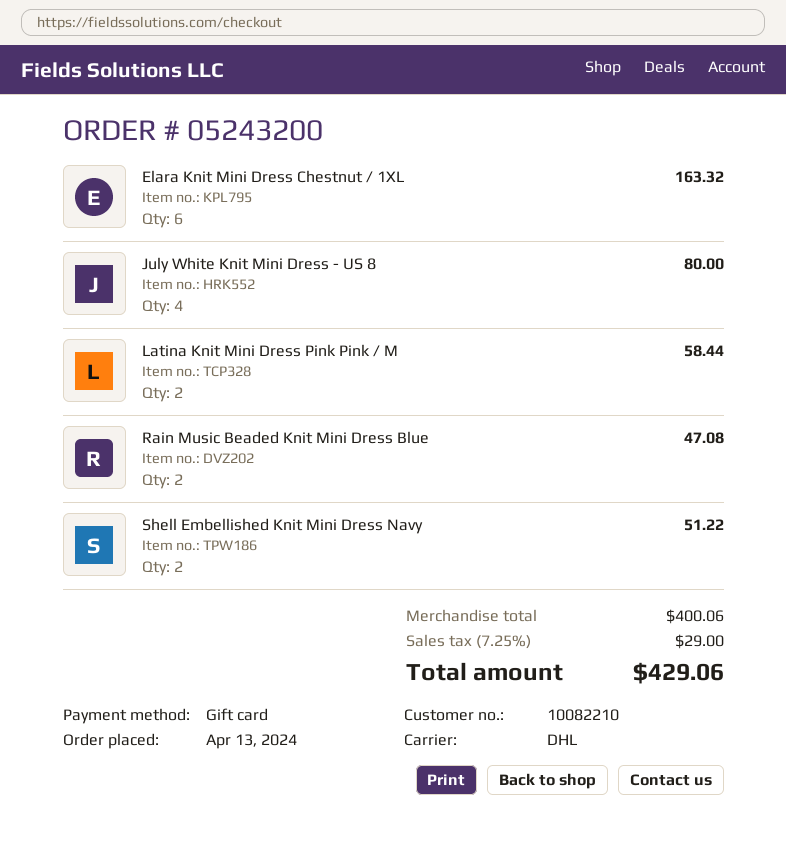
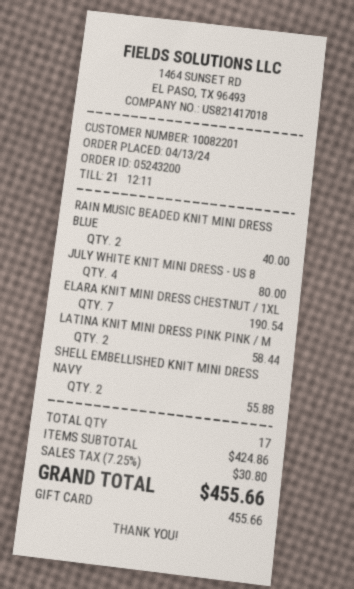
customer number: 10082210 -> 10082201
Elara Knit Mini Dress Chestnut / 1XL: 6 for 163.32 -> 7 for 190.54
Rain Music Beaded Knit Mini Dress Blue: 2 for 47.08 -> 2 for 40.00
Shell Embellished Knit Mini Dress Navy: 2 for 51.22 -> 2 for 55.88
subtotal: 400.06 -> 424.86
tax: 7.25% = 29.00 -> 7.25% = 30.80
total: 429.06 -> 455.66

